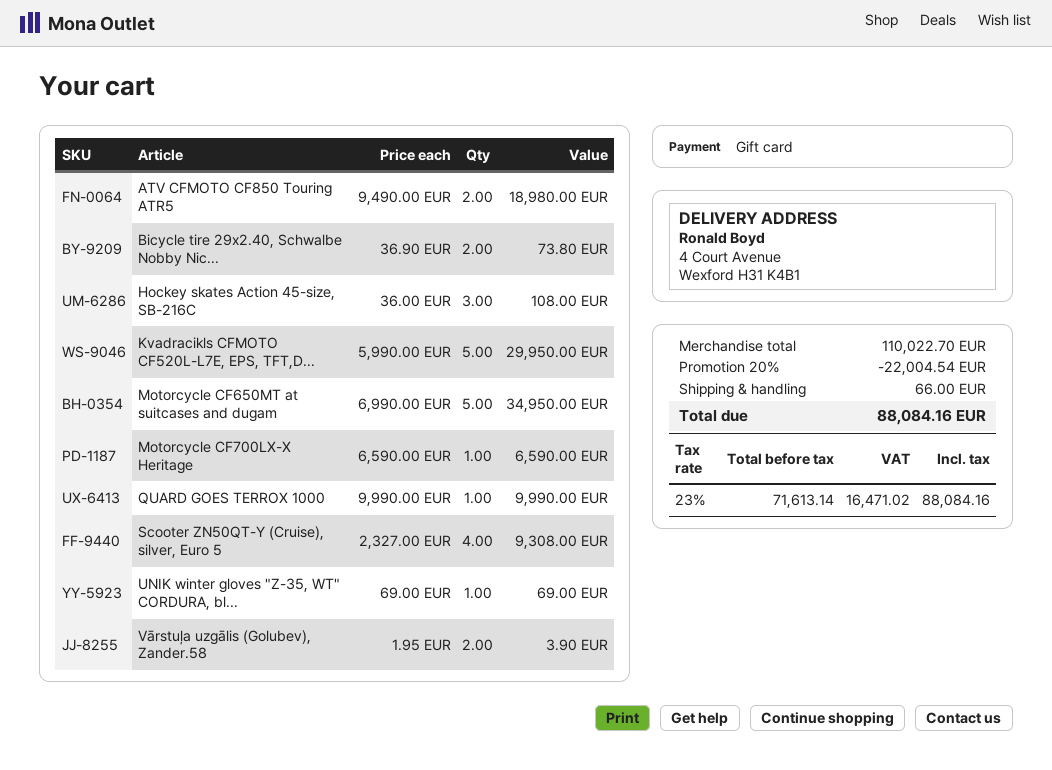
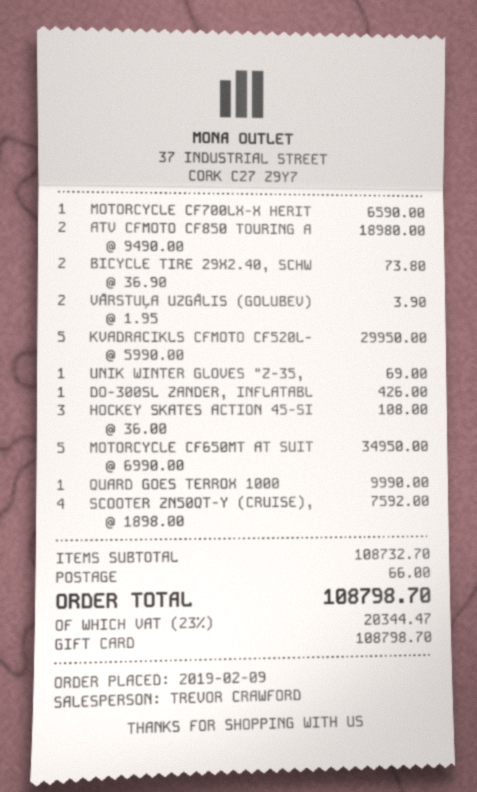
Scooter ZN50QT-Y (Cruise), silver, Euro 5: 4 x 2327.00 = 9308.00 -> 4 x 1898.00 = 7592.00
DO-300SL ZANDER, INFLATABL: none -> 1 x 426.00 = 426.00
subtotal: 110022.70 -> 108732.70
discount: 20% = 22004.54 -> none
tax: 23% = 16471.02 -> 23% = 20344.47
total: 88084.16 -> 108798.70

